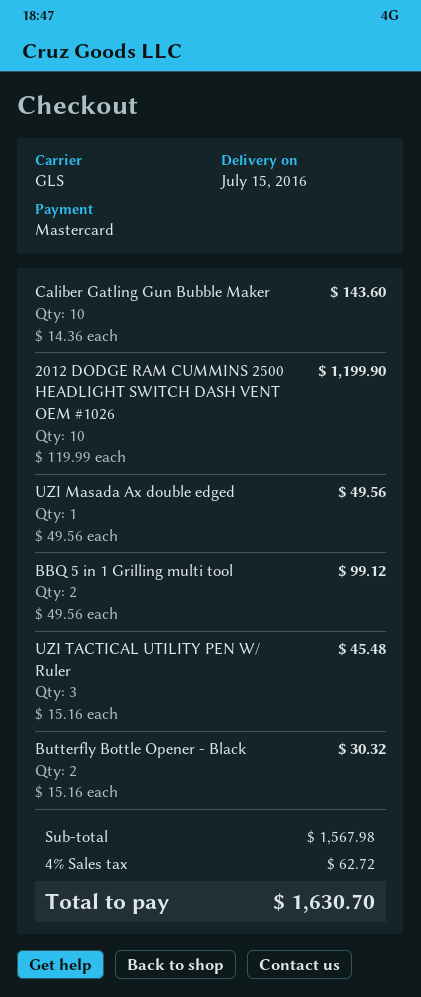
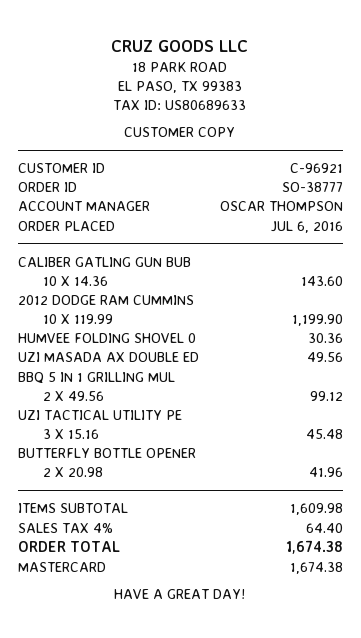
Butterfly Bottle Opener - Black: 2 x 15.16 = 30.32 -> 2 x 20.98 = 41.96
HUMVEE FOLDING SHOVEL 0: none -> 1 x 30.36 = 30.36
subtotal: 1567.98 -> 1609.98
tax: 4% = 62.72 -> 4% = 64.40
total: 1630.70 -> 1674.38

